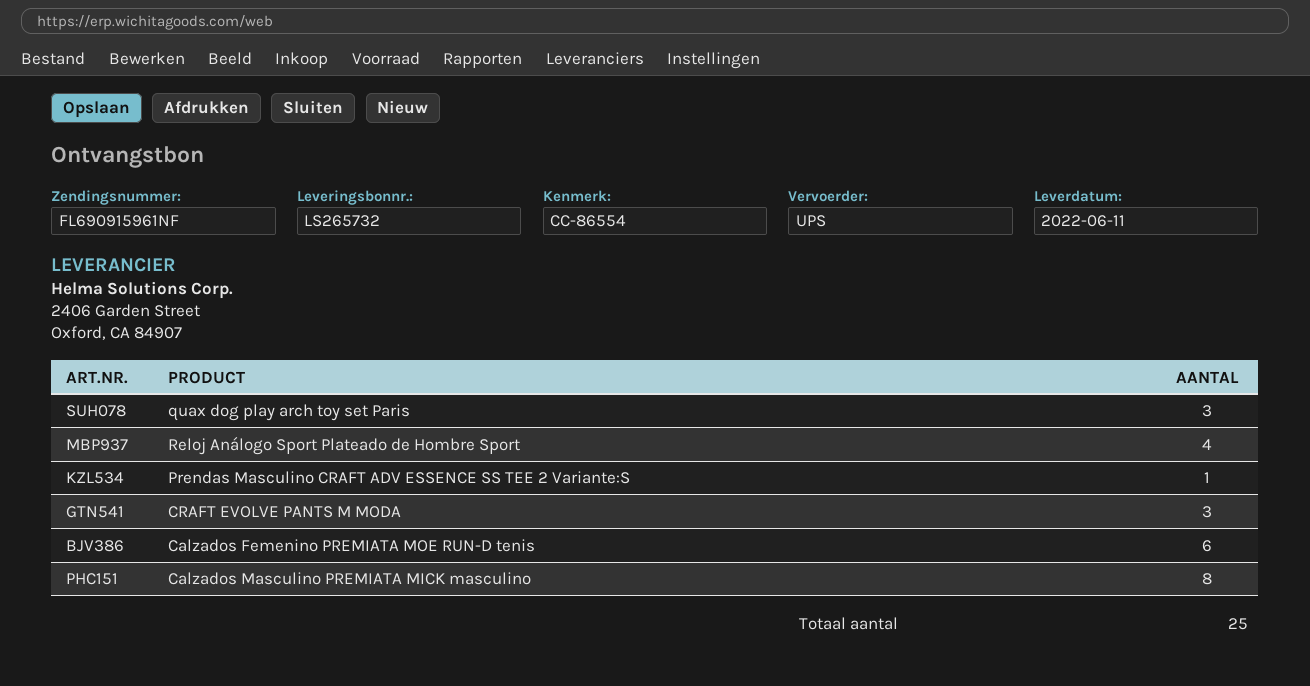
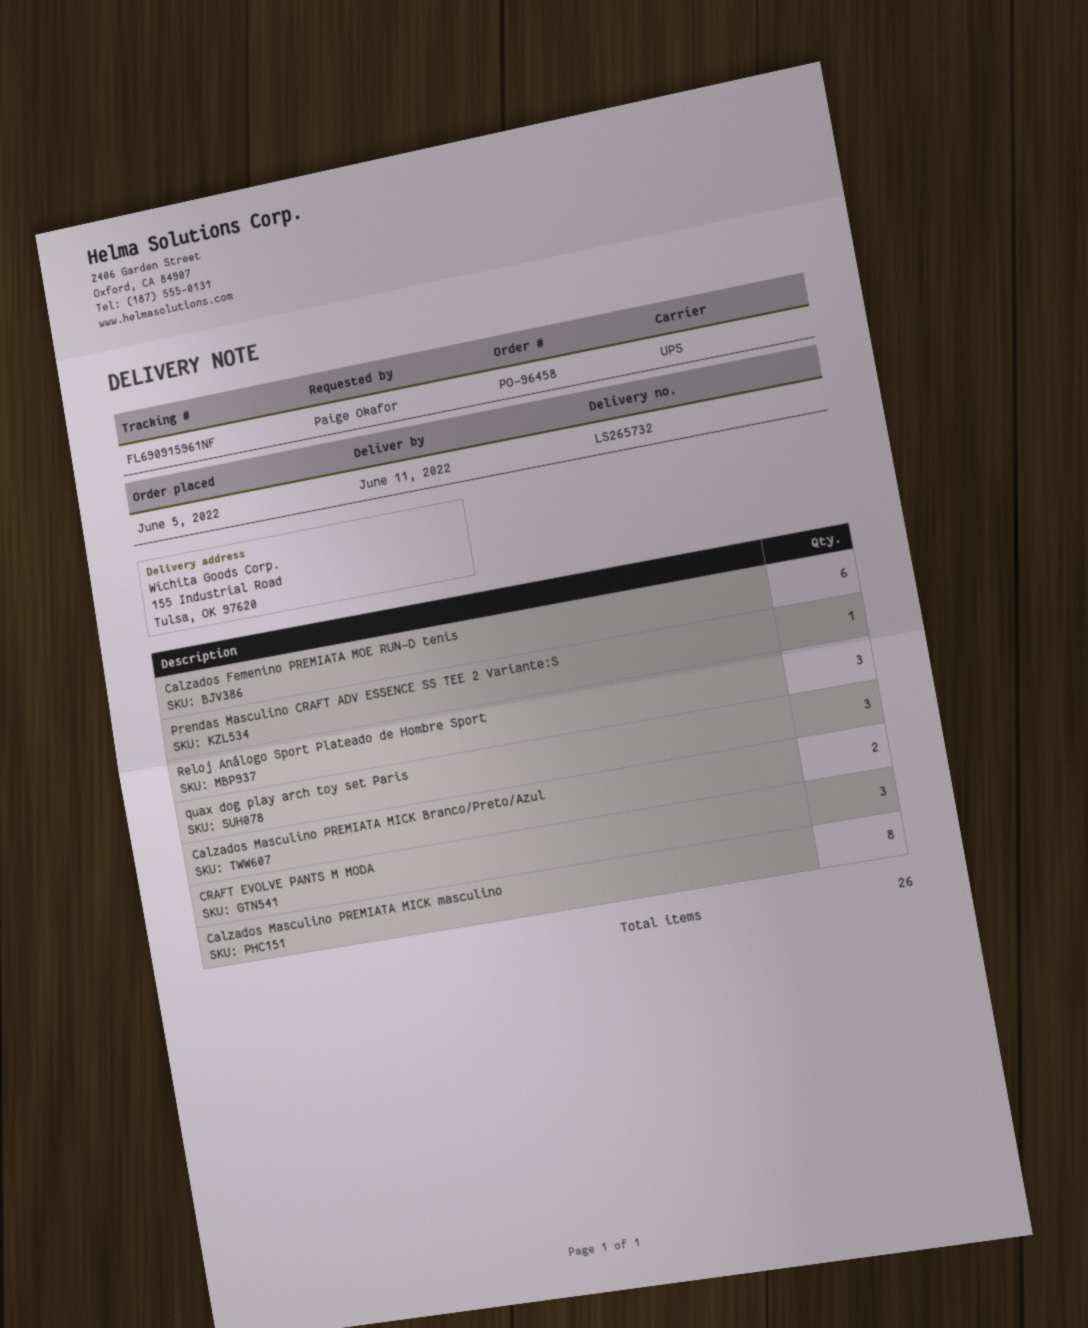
Reloj Análogo Sport Plateado de Hombre Sport: 4 -> 3
Calzados Masculino PREMIATA MICK Branco/Preto/Azul: none -> 2
total quantity: 25 -> 26

